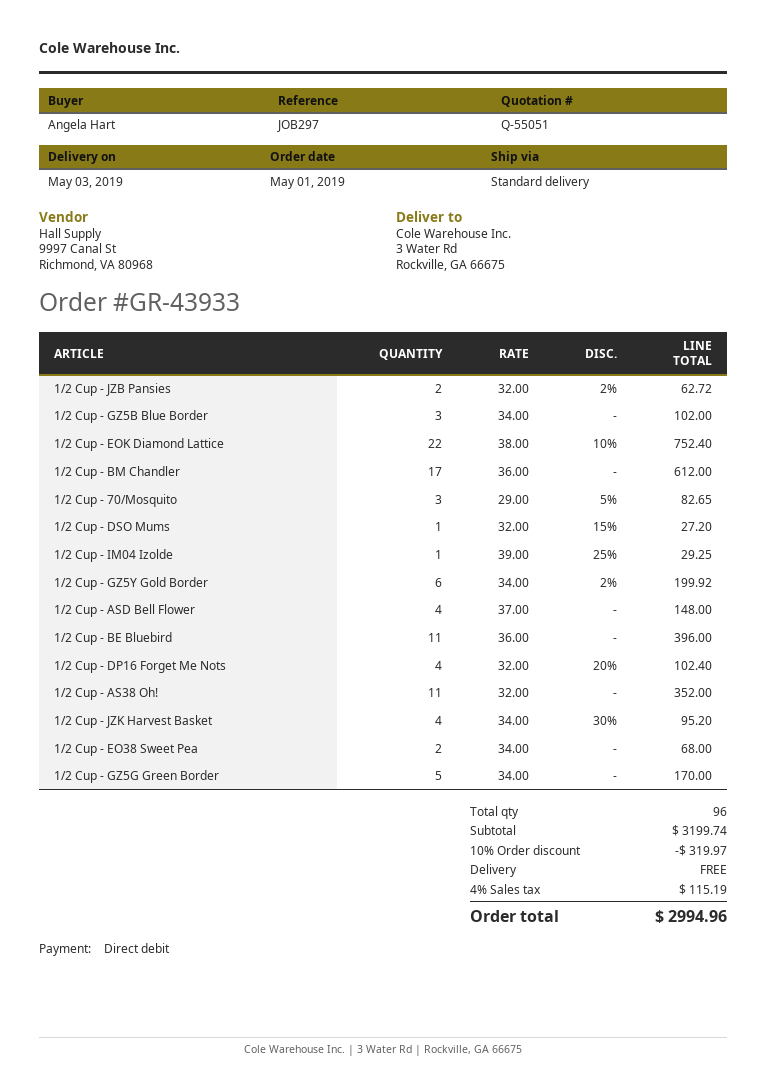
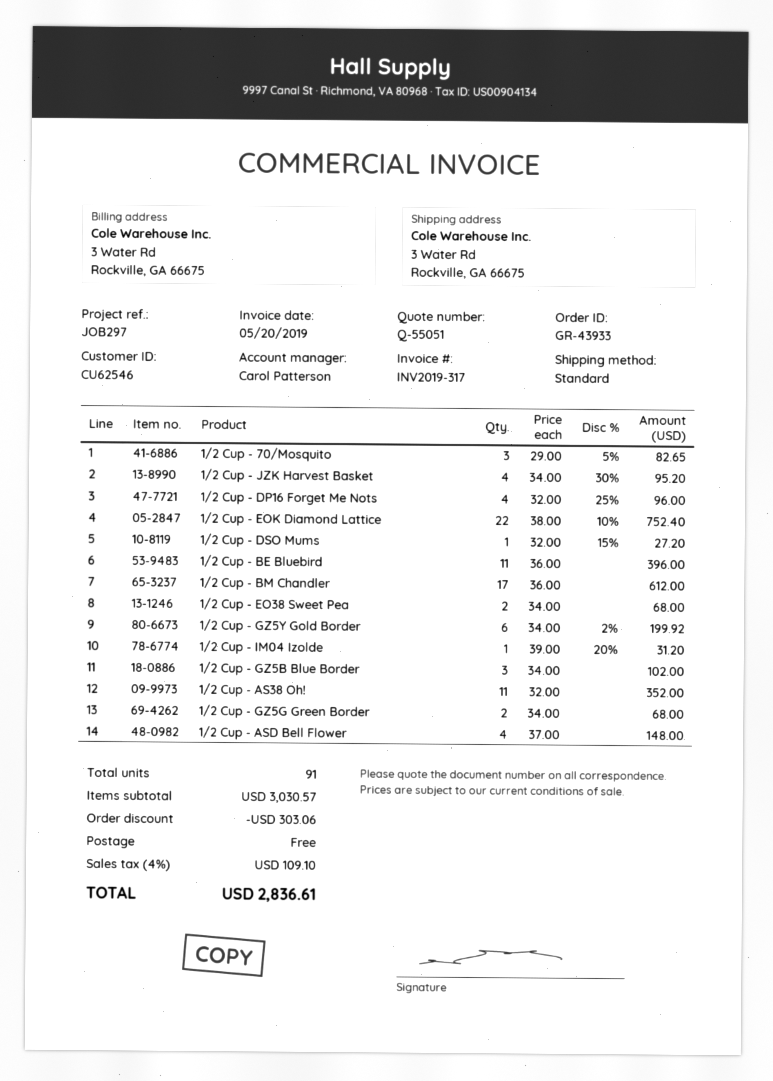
1/2 Cup - JZB Pansies: 2 x 32.00 - 2% = 62.72 -> none
1/2 Cup - IM04 Izolde: 1 x 39.00 - 25% = 29.25 -> 1 x 39.00 - 20% = 31.20
1/2 Cup - DP16 Forget Me Nots: 4 x 32.00 - 20% = 102.40 -> 4 x 32.00 - 25% = 96.00
1/2 Cup - GZ5G Green Border: 5 x 34.00 = 170.00 -> 2 x 34.00 = 68.00
total quantity: 96 -> 91
subtotal: 3199.74 -> 3030.57
discount: 319.97 -> 303.06
tax: 4% = 115.19 -> 4% = 109.10
total: 2994.96 -> 2836.61

